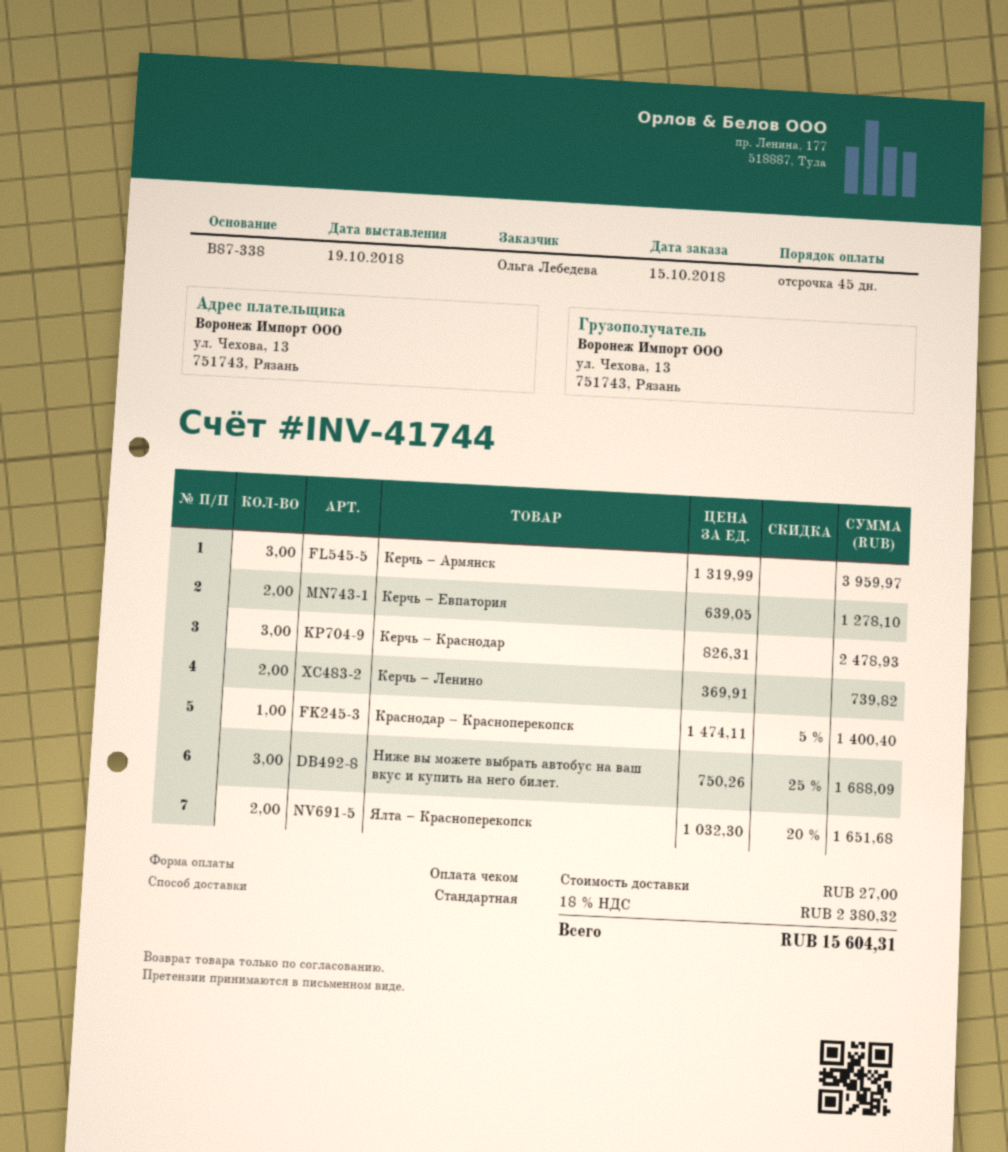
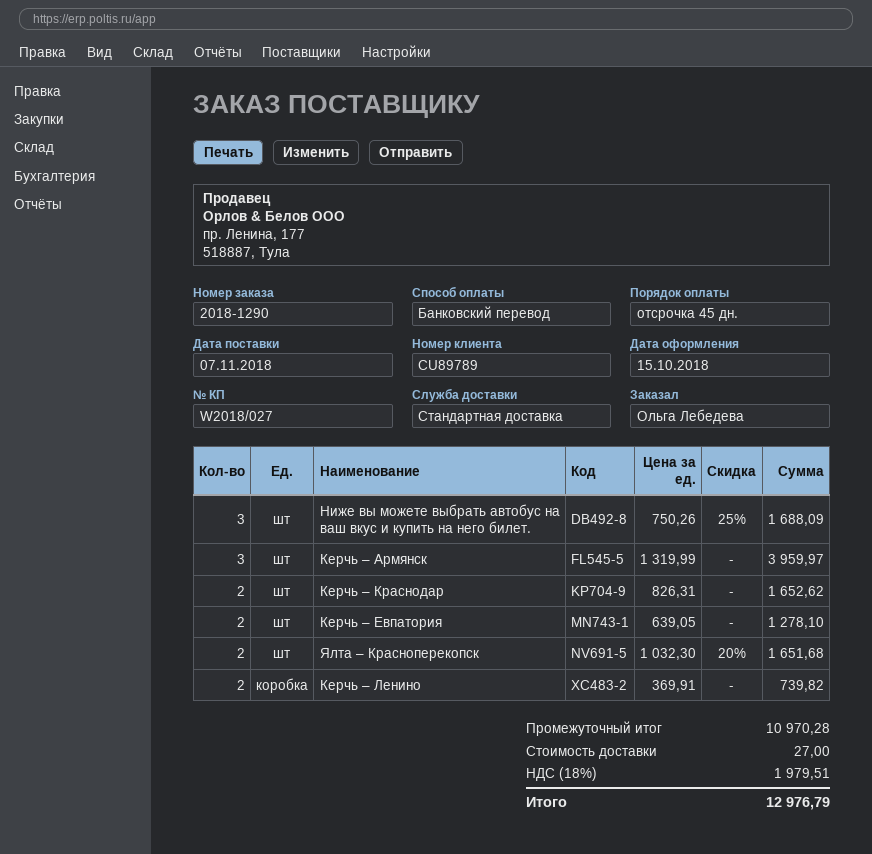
payment method: cheque -> bank transfer
Керчь – Краснодар: 3 x 826.31 = 2478.93 -> 2 x 826.31 = 1652.62
Краснодар – Красноперекопск: 1 x 1474.11 - 5% = 1400.40 -> none
tax: 18% = 2380.32 -> 18% = 1979.51
total: 15604.31 -> 12976.79

